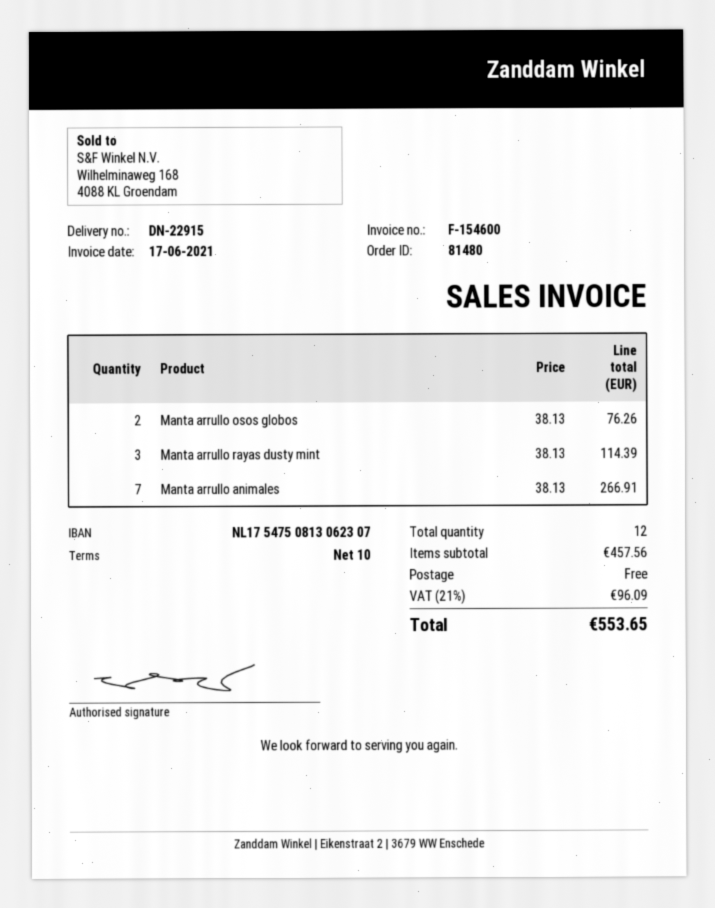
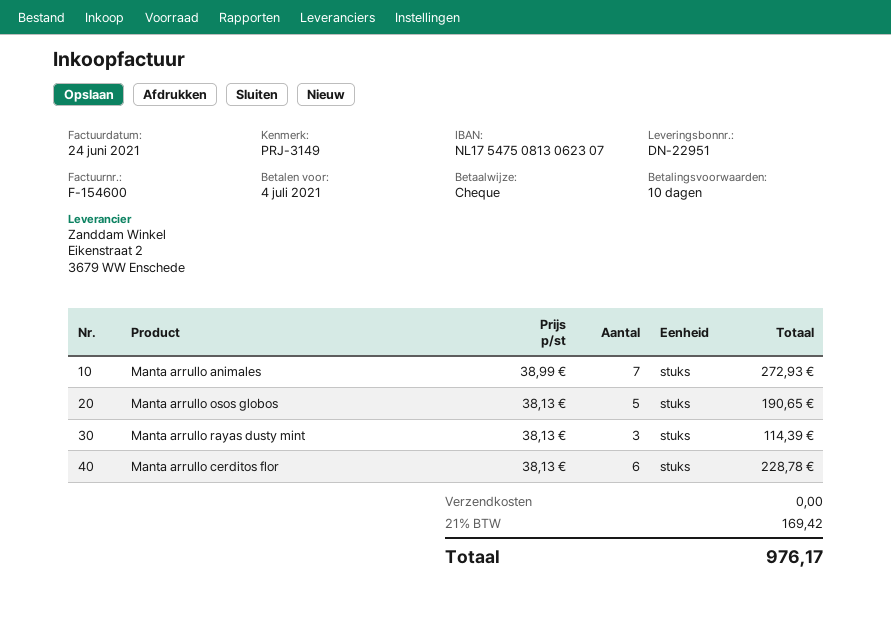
delivery note number: DN-22915 -> DN-22951
invoice date: 2021-06-17 -> 2021-06-24
Manta arrullo osos globos: 2 x 38.13 = 76.26 -> 5 x 38.13 = 190.65
Manta arrullo animales: 7 x 38.13 = 266.91 -> 7 x 38.99 = 272.93
Manta arrullo cerditos flor: none -> 6 x 38.13 = 228.78
tax: 21% = 96.09 -> 21% = 169.42
total: 553.65 -> 976.17

